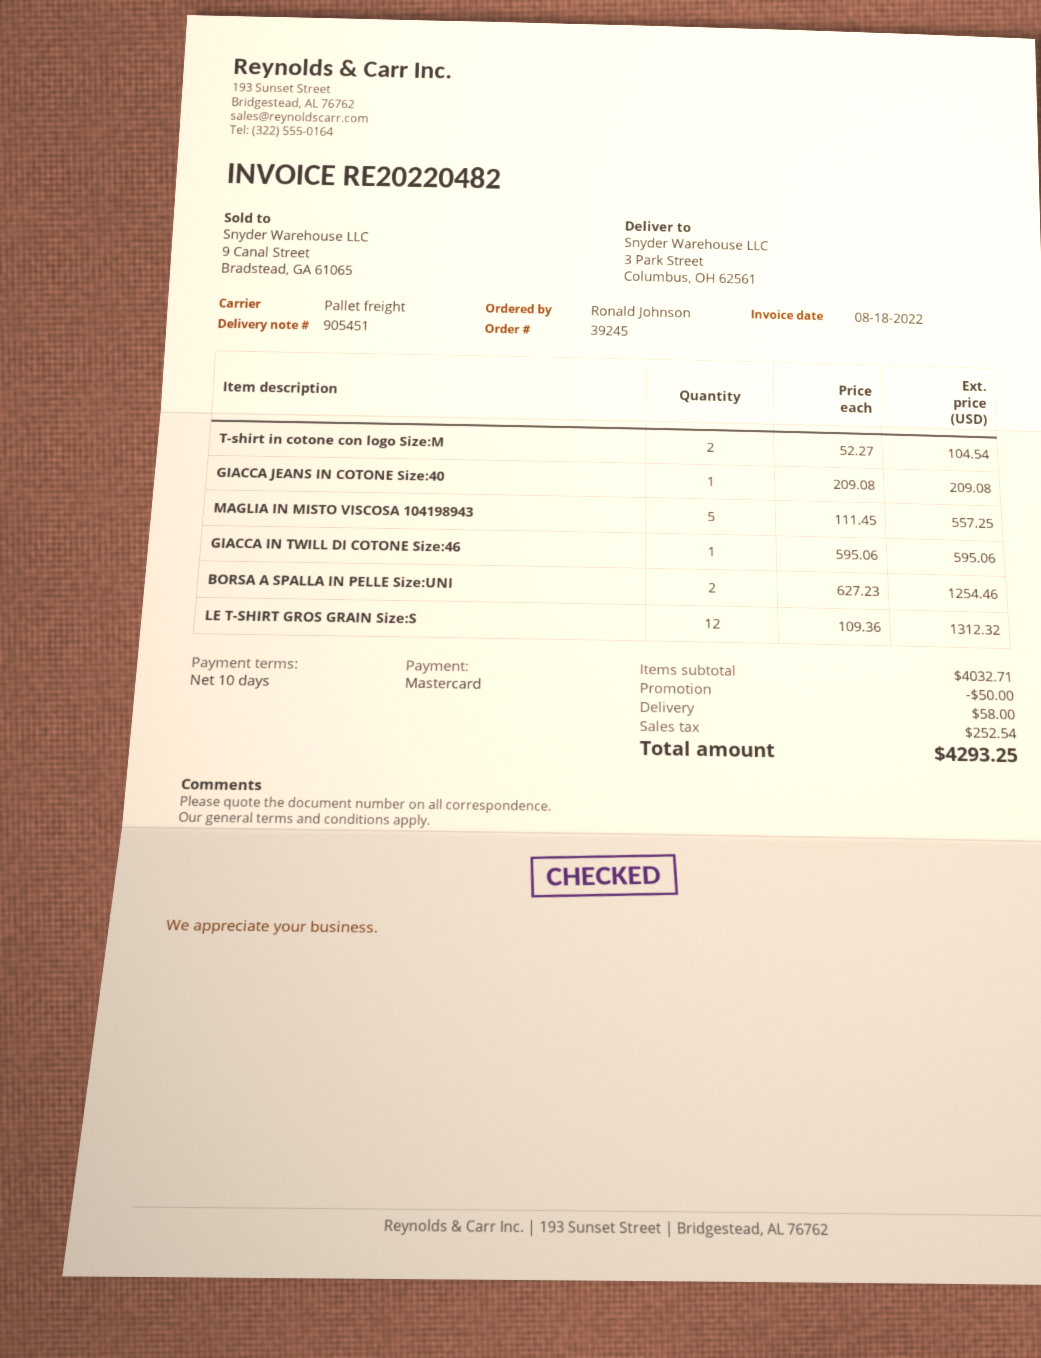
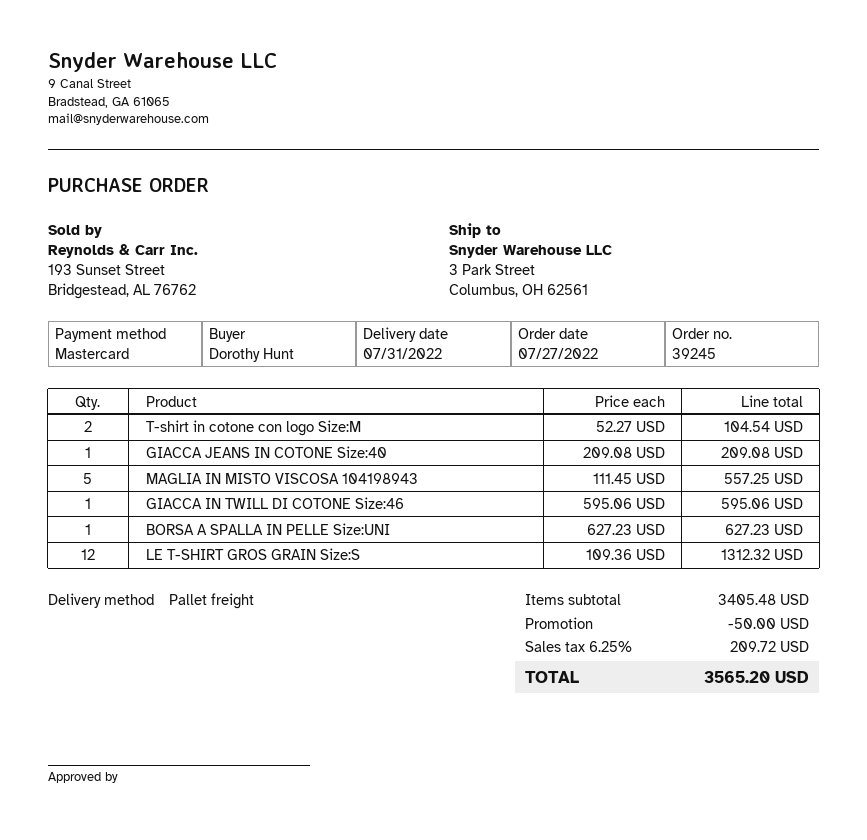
ordered by: Ronald Johnson -> Dorothy Hunt
BORSA A SPALLA IN PELLE Size:UNI: 2 x 627.23 = 1254.46 -> 1 x 627.23 = 627.23
subtotal: 4032.71 -> 3405.48
shipping: 58.00 -> none
tax: 252.54 -> 209.72
total: 4293.25 -> 3565.20

